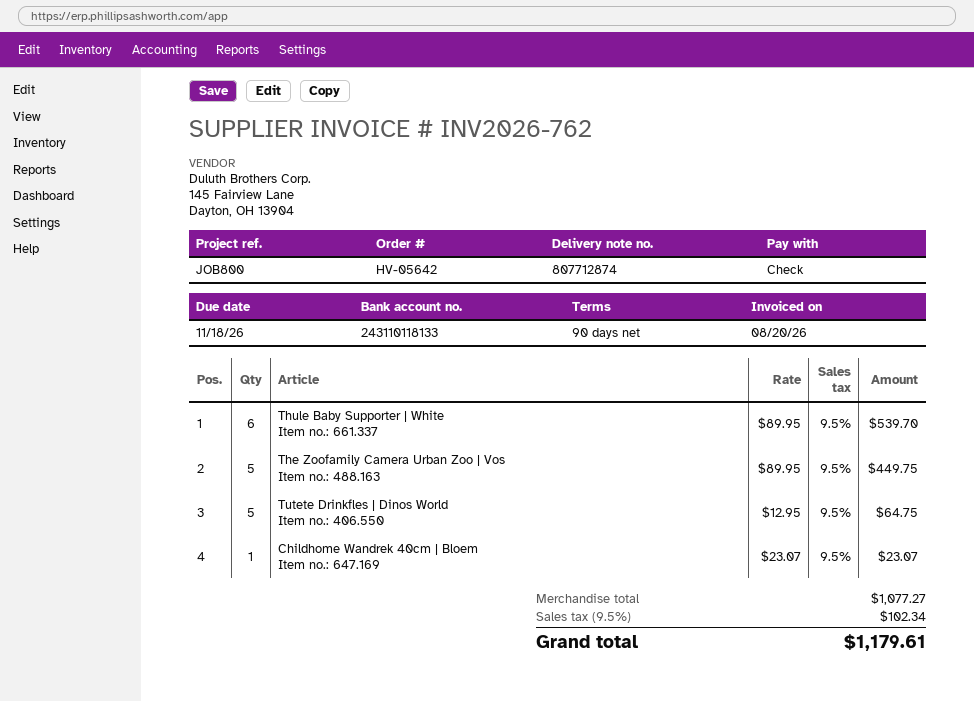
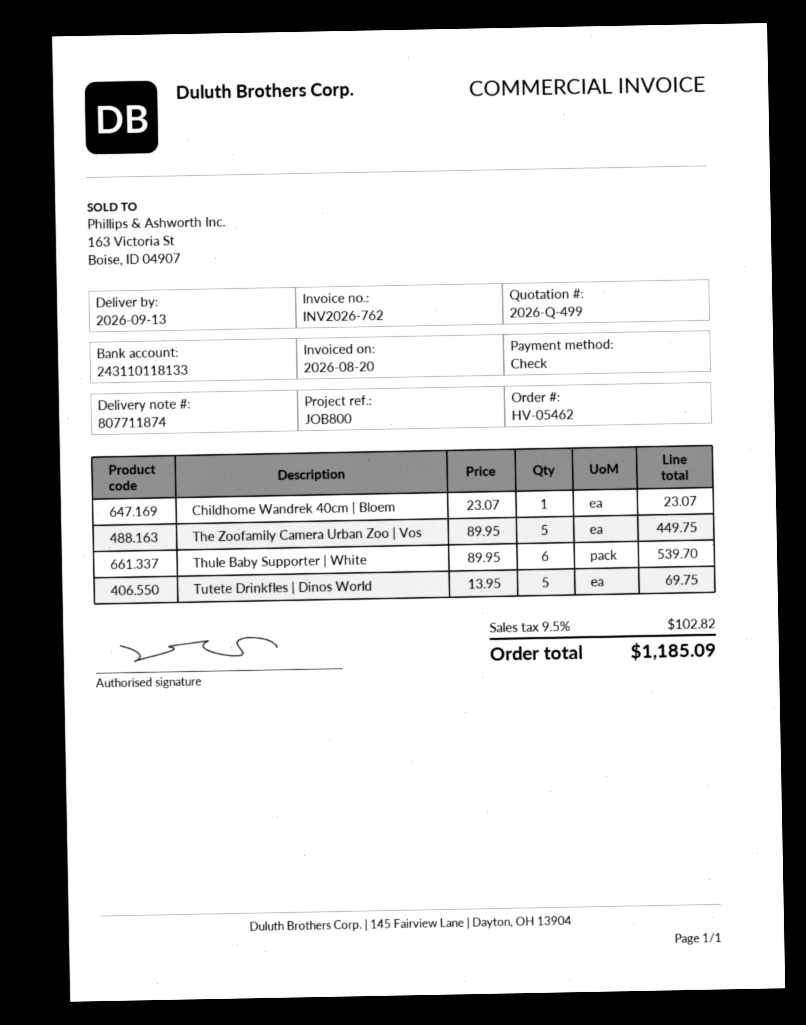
order number: HV-05642 -> HV-05462
delivery note number: 807712874 -> 807711874
Tutete Drinkfles | Dinos World: 5 x 12.95 = 64.75 -> 5 x 13.95 = 69.75
tax: 9.5% = 102.34 -> 9.5% = 102.82
total: 1179.61 -> 1185.09

